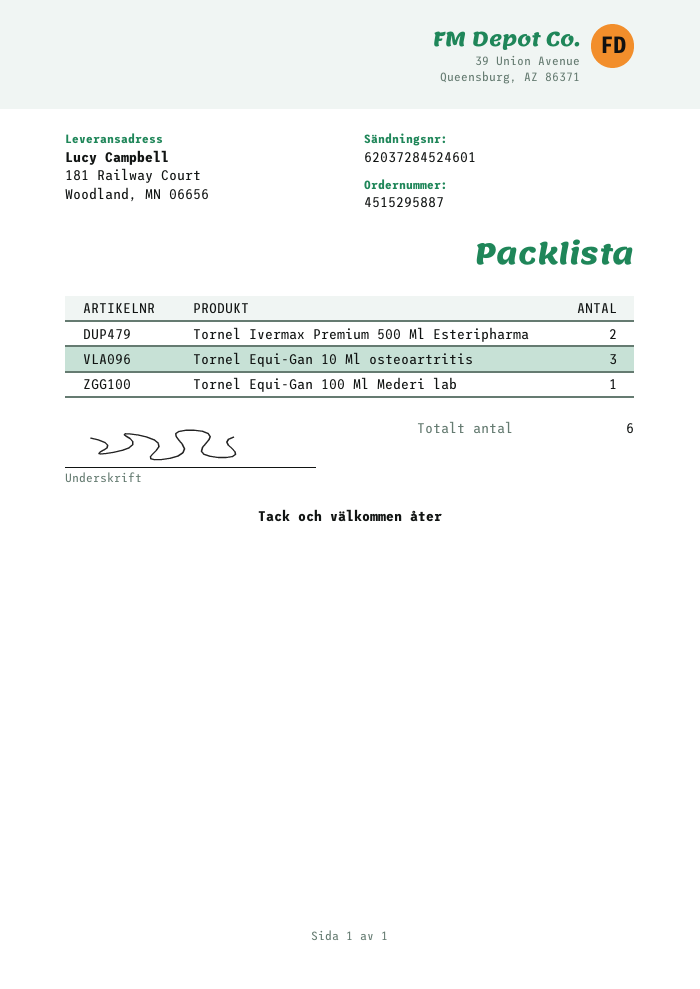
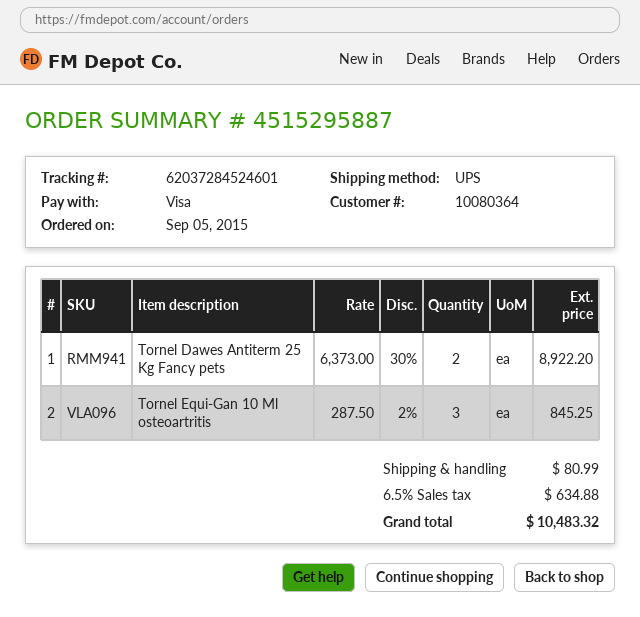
Tornel Ivermax Premium 500 Ml Esteripharma: 2 -> none
Tornel Equi-Gan 100 Ml Mederi lab: 1 -> none
Tornel Dawes Antiterm 25 Kg Fancy pets: none -> 2

